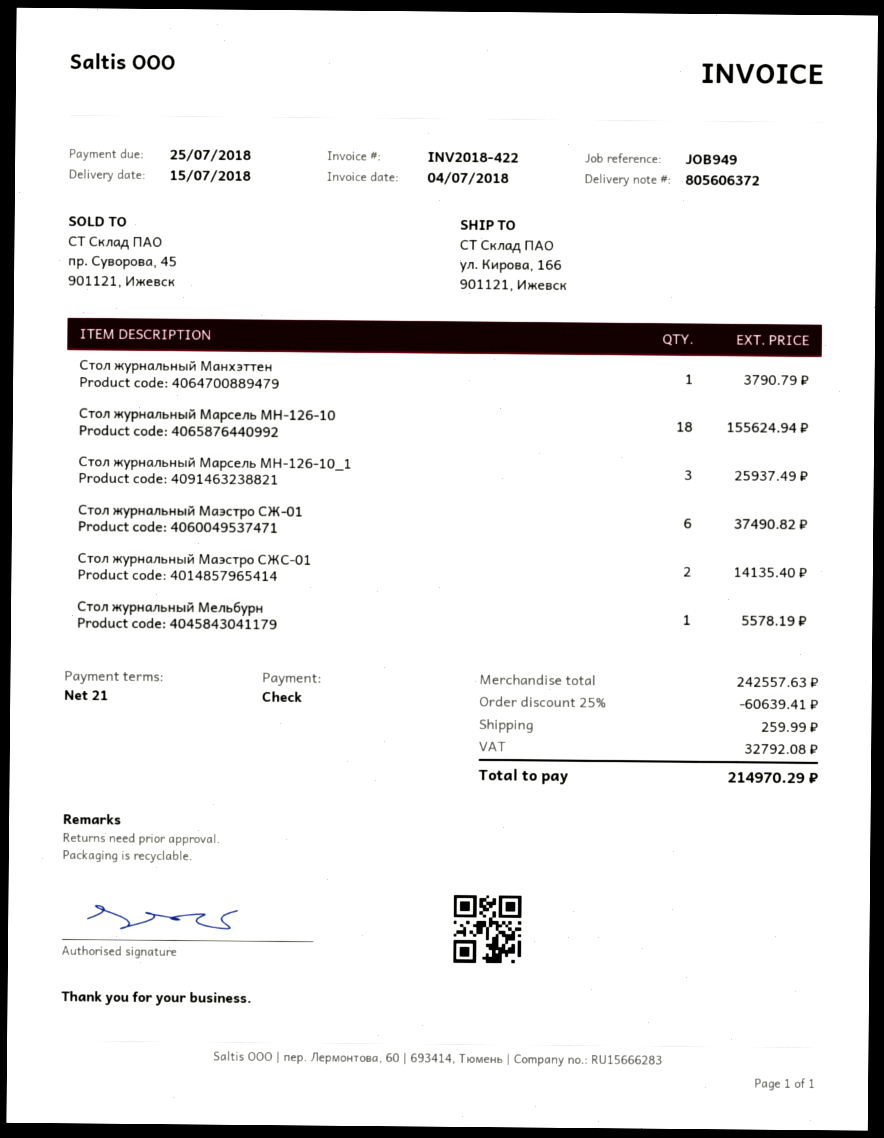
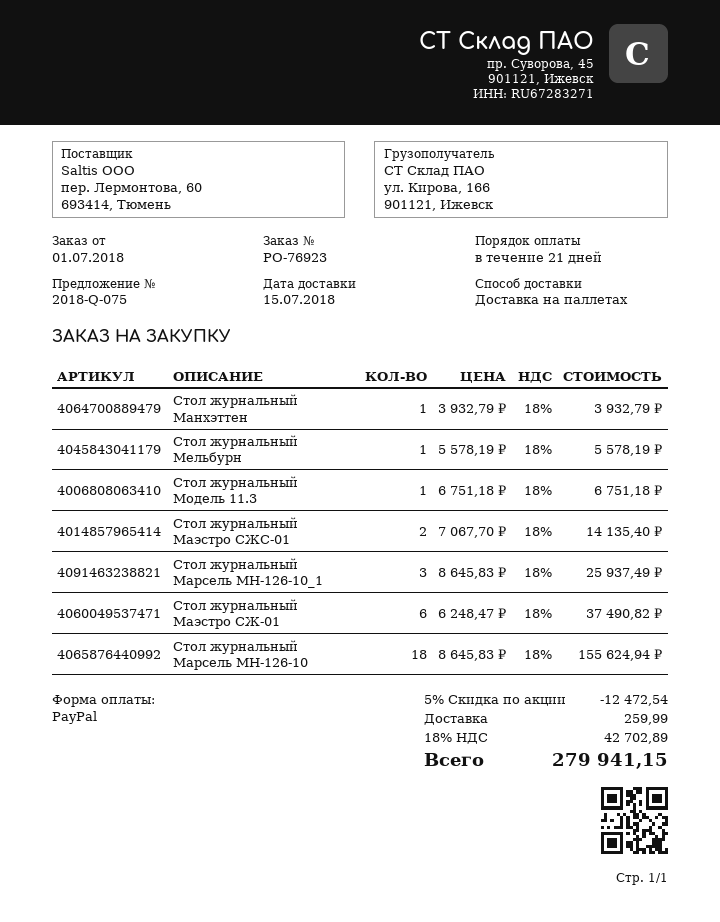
payment method: cheque -> PayPal
Стол журнальный Манхэттен: 1 for 3790.79 -> 1 for 3932.79
Стол журнальный Модель 11.3: none -> 1 for 6751.18
discount: 25% = 60639.41 -> 5% = 12472.54
tax: 32792.08 -> 42702.89
total: 214970.29 -> 279941.15

